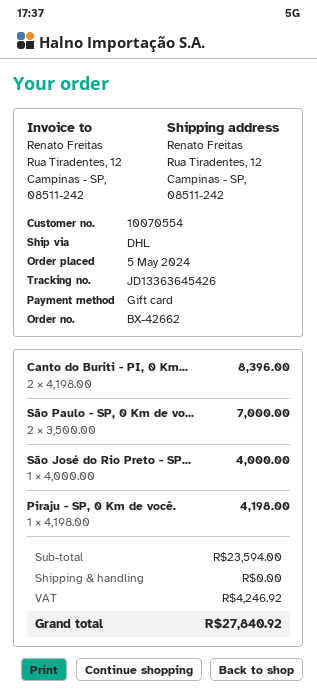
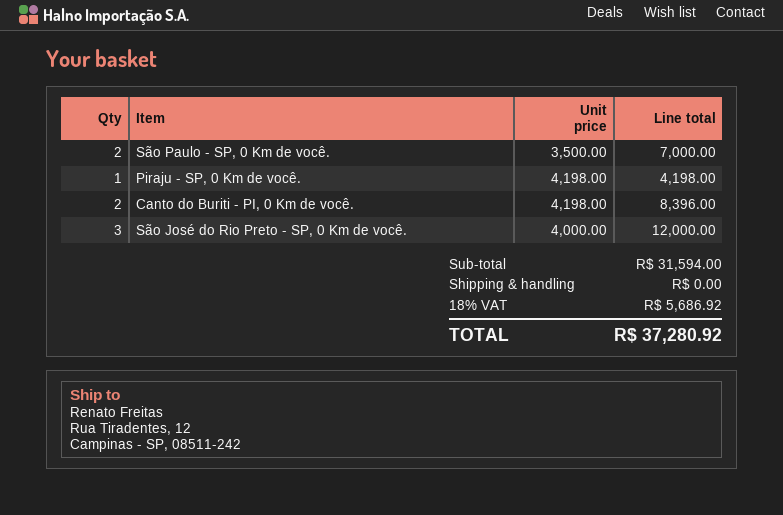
São José do Rio Preto - SP...: 1 x 4000.00 = 4000.00 -> 3 x 4000.00 = 12000.00
subtotal: 23594.00 -> 31594.00
tax: 4246.92 -> 5686.92
total: 27840.92 -> 37280.92

